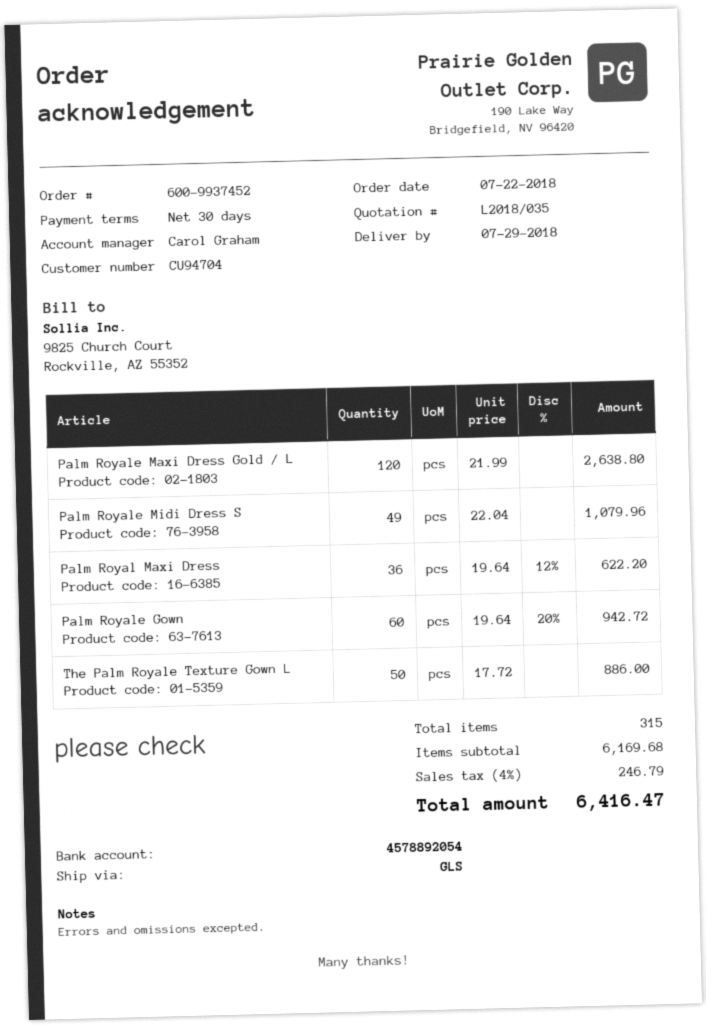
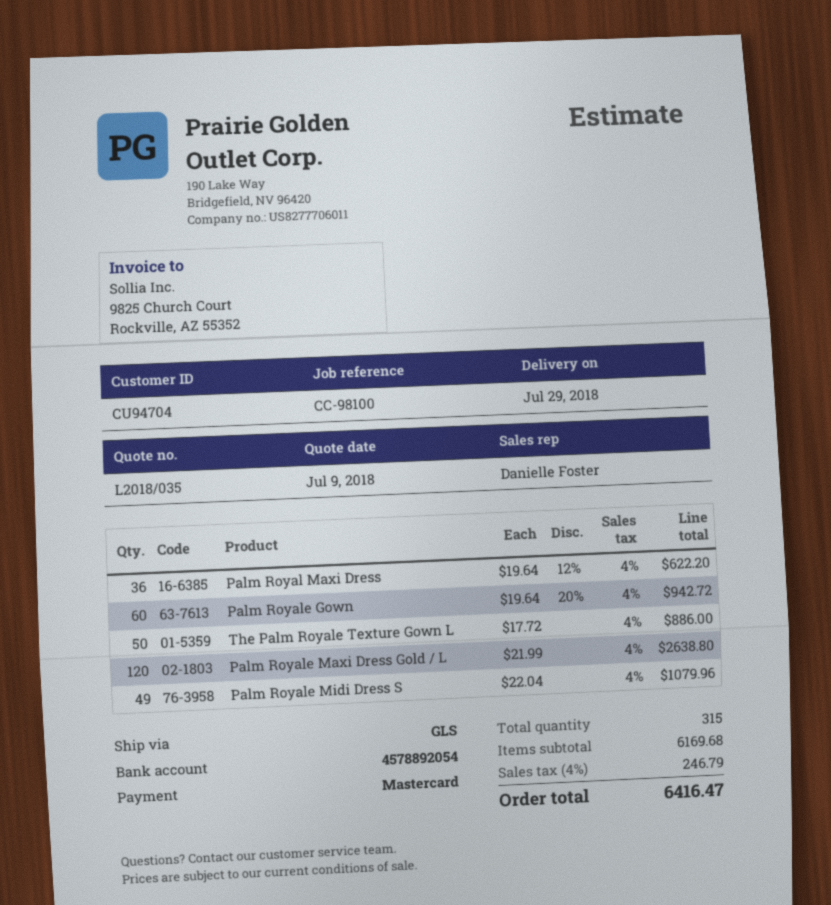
sales rep: Carol Graham -> Danielle Foster

